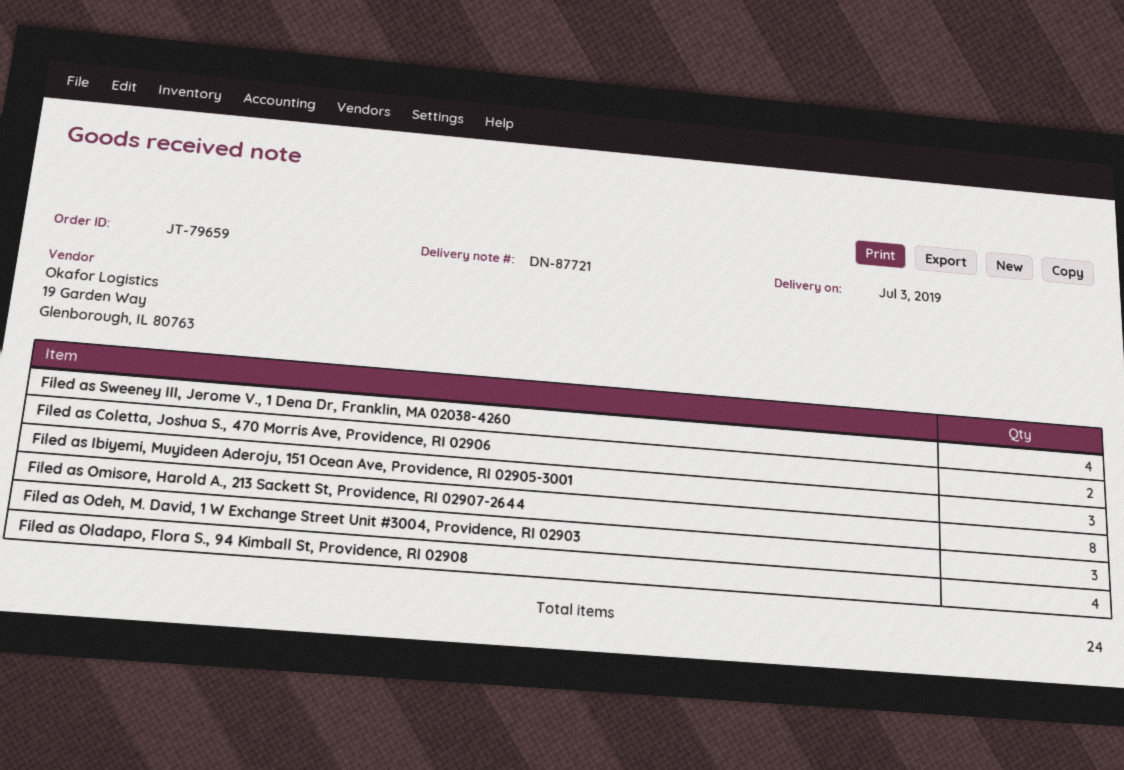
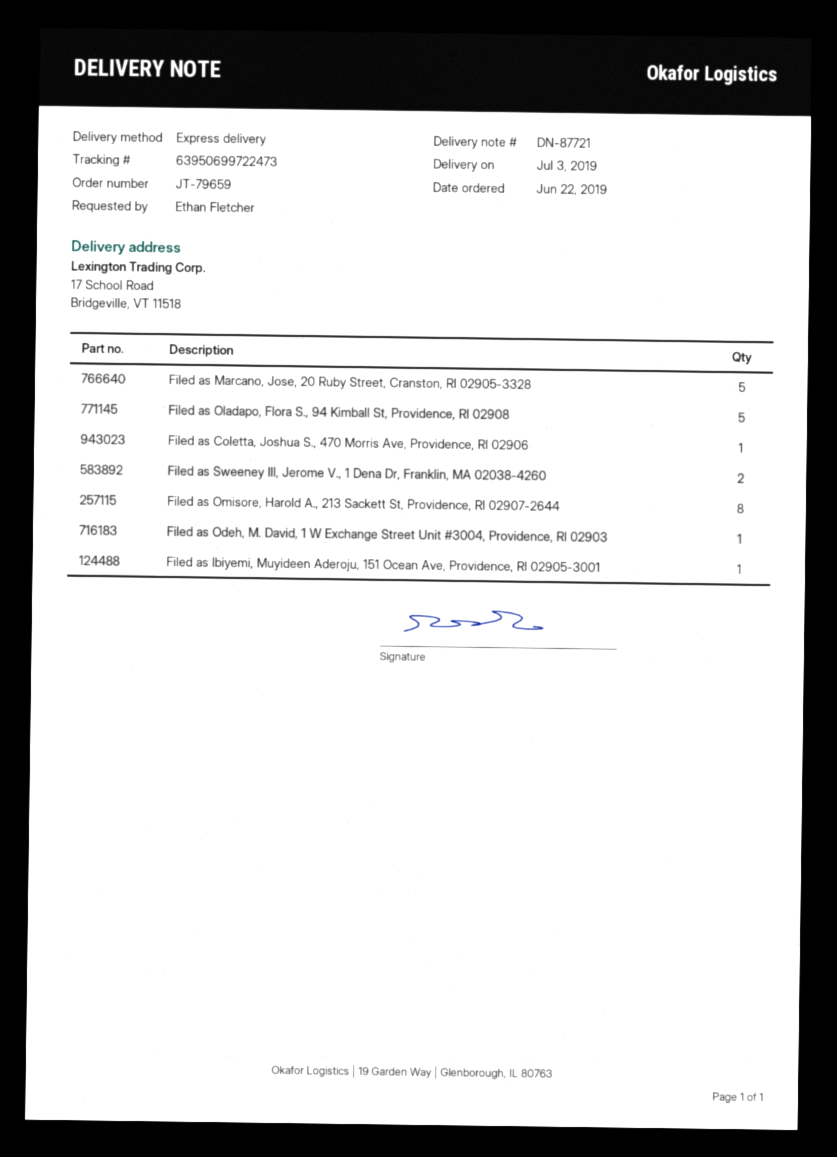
Filed as Sweeney III, Jerome V., 1 Dena Dr, Franklin, MA 02038-4260: 4 -> 2
Filed as Coletta, Joshua S., 470 Morris Ave, Providence, RI 02906: 2 -> 1
Filed as Ibiyemi, Muyideen Aderoju, 151 Ocean Ave, Providence, RI 02905-3001: 3 -> 1
Filed as Odeh, M. David, 1 W Exchange Street Unit #3004, Providence, RI 02903: 3 -> 1
Filed as Oladapo, Flora S., 94 Kimball St, Providence, RI 02908: 4 -> 5
Filed as Marcano, Jose, 20 Ruby Street, Cranston, RI 02905-3328: none -> 5

